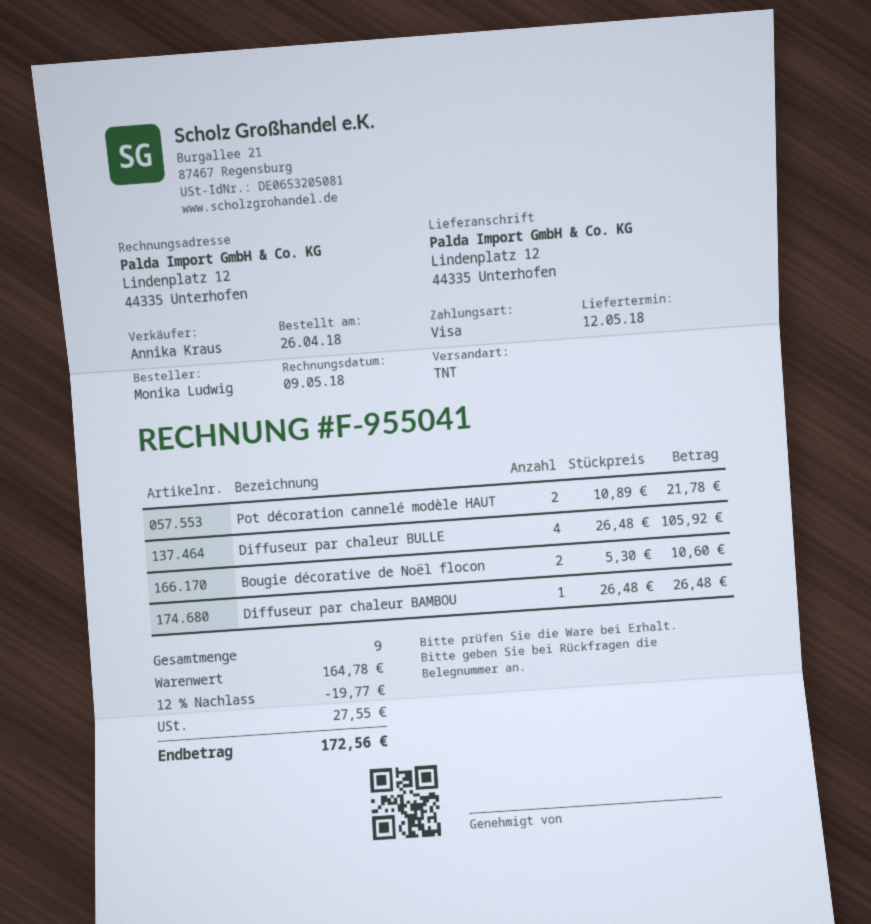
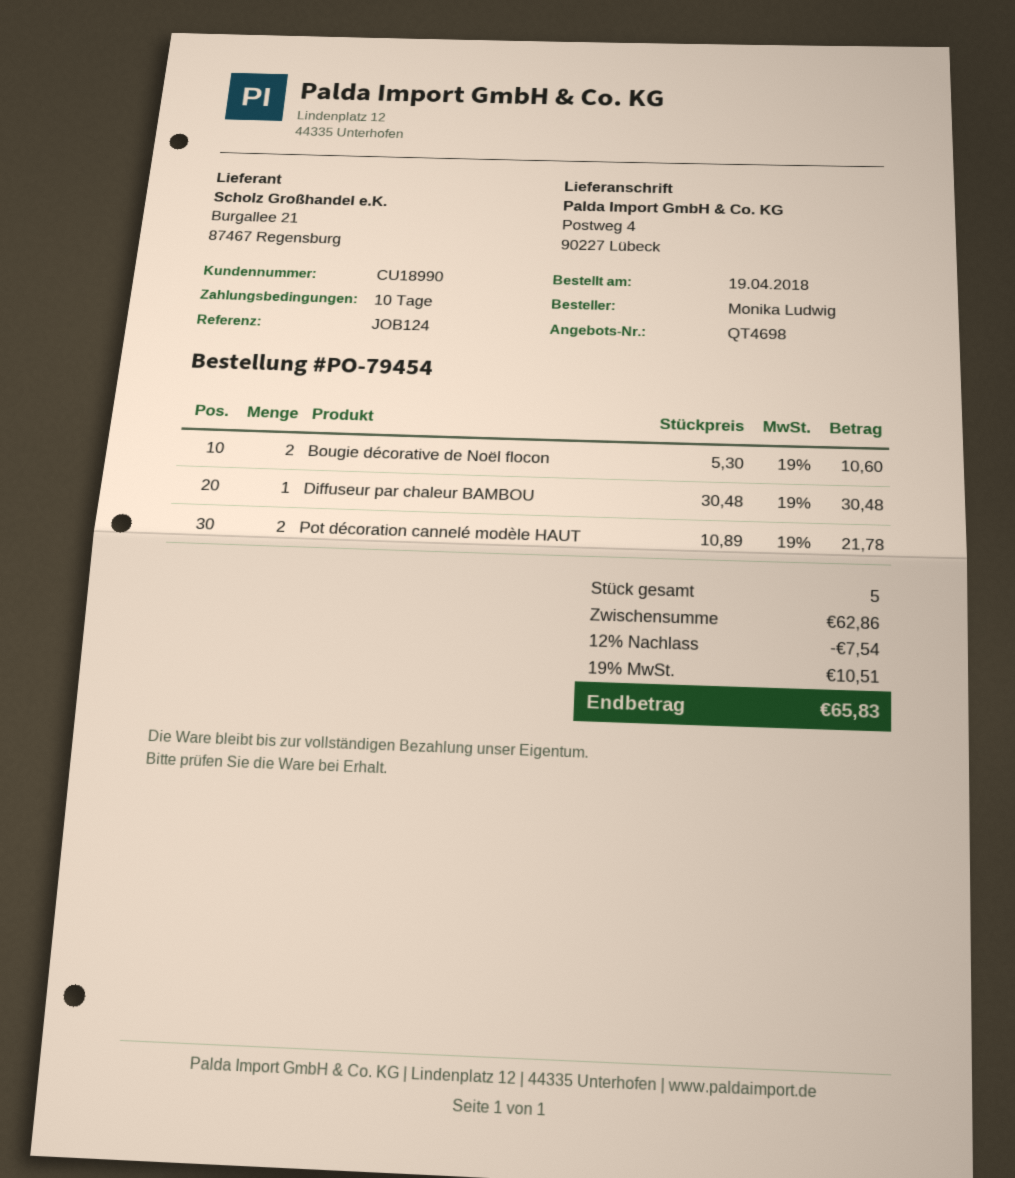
order date: 2018-04-26 -> 2018-04-19
ship to: Lindenplatz 12, 44335 Unterhofen -> Postweg 4, 90227 Lübeck
Diffuseur par chaleur BULLE: 4 x 26.48 = 105.92 -> none
Diffuseur par chaleur BAMBOU: 1 x 26.48 = 26.48 -> 1 x 30.48 = 30.48
total quantity: 9 -> 5
subtotal: 164.78 -> 62.86
discount: 12% = 19.77 -> 12% = 7.54
tax: 27.55 -> 10.51
total: 172.56 -> 65.83

